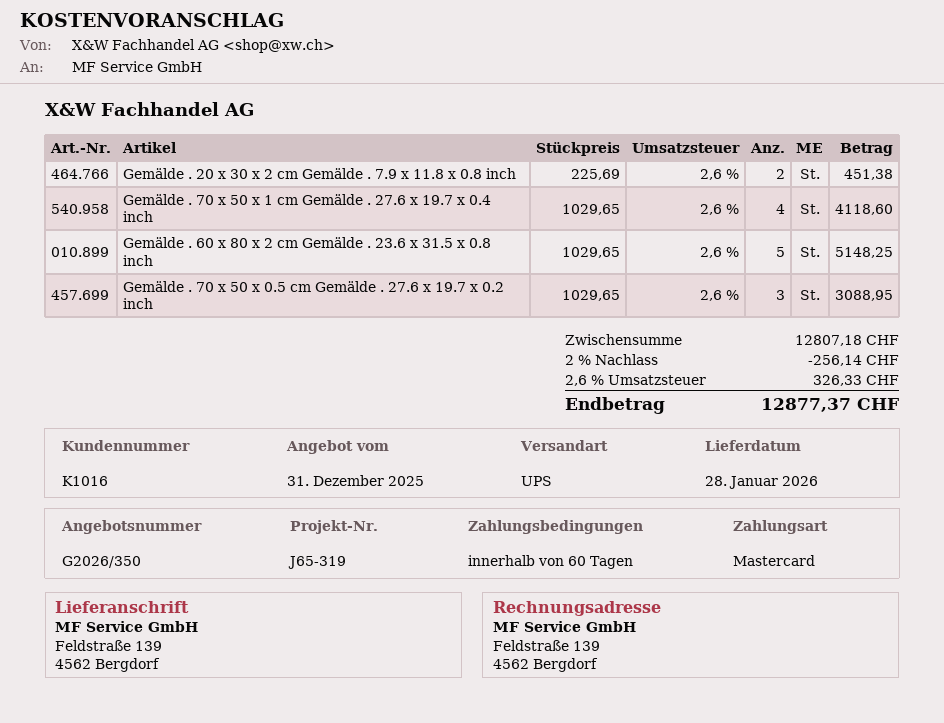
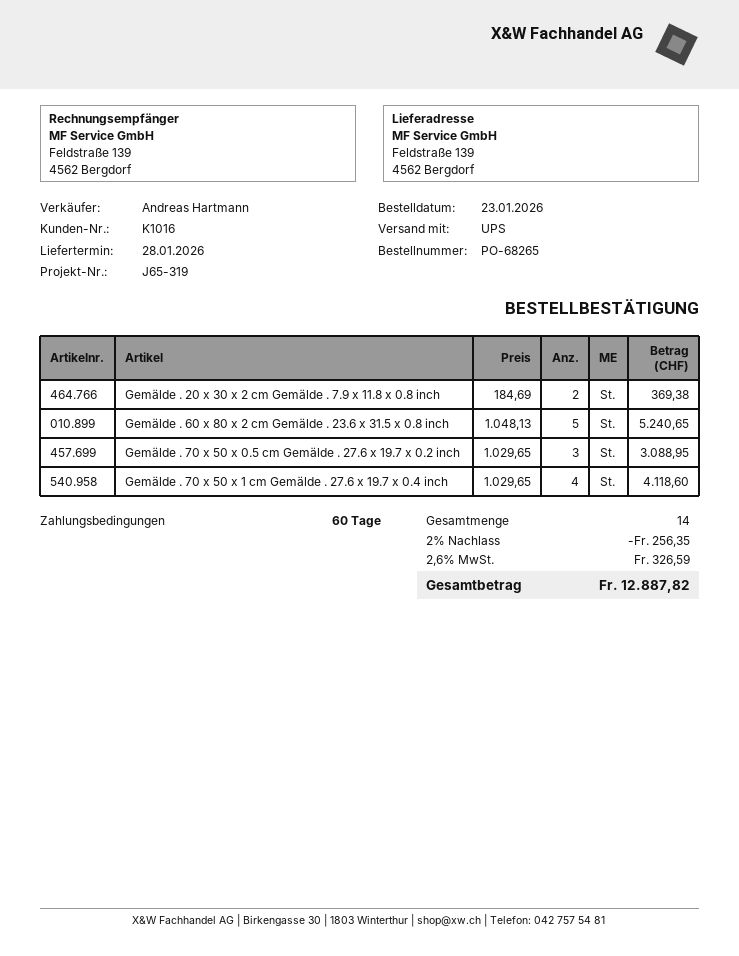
Gemälde . 20 x 30 x 2 cm Gemälde . 7.9 x 11.8 x 0.8 inch: 2 x 225.69 = 451.38 -> 2 x 184.69 = 369.38
Gemälde . 60 x 80 x 2 cm Gemälde . 23.6 x 31.5 x 0.8 inch: 5 x 1029.65 = 5148.25 -> 5 x 1048.13 = 5240.65
discount: 2% = 256.14 -> 2% = 256.35
tax: 2.6% = 326.33 -> 2.6% = 326.59
total: 12877.37 -> 12887.82

